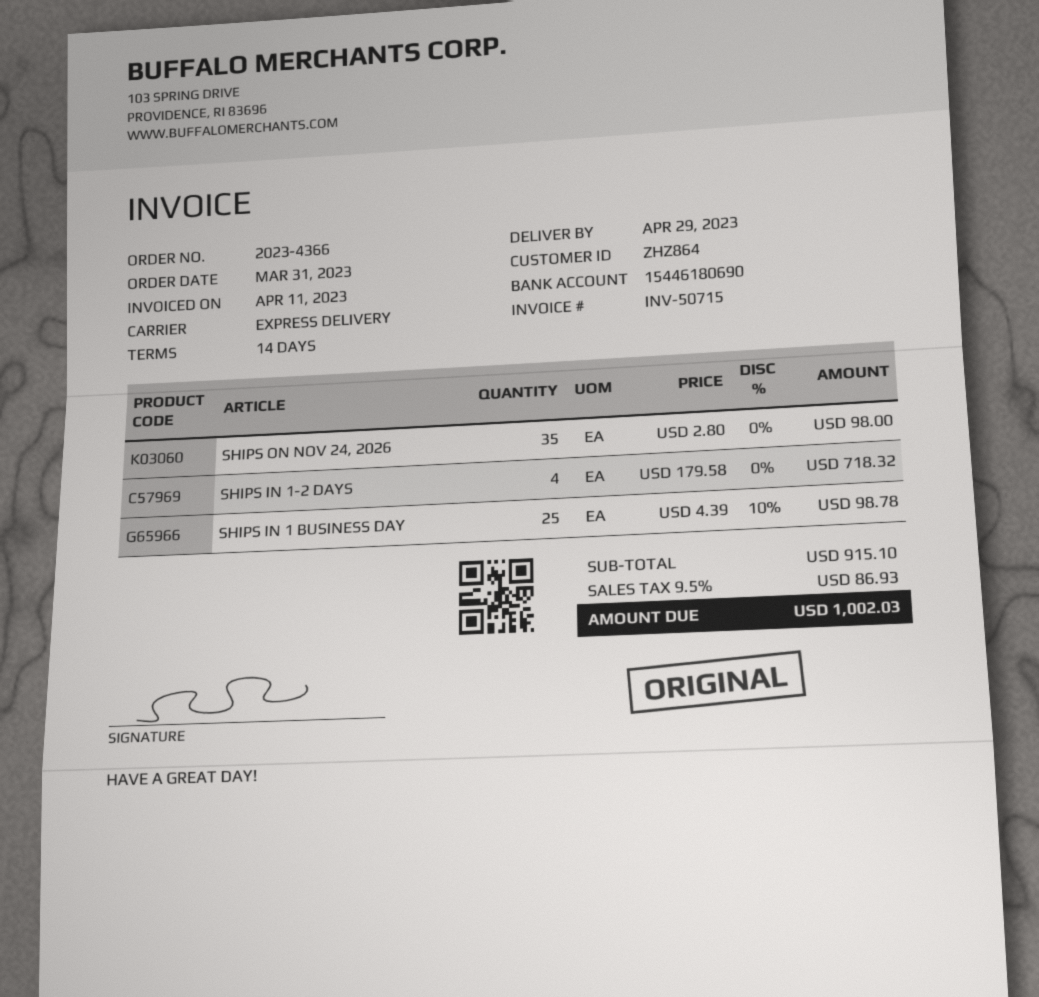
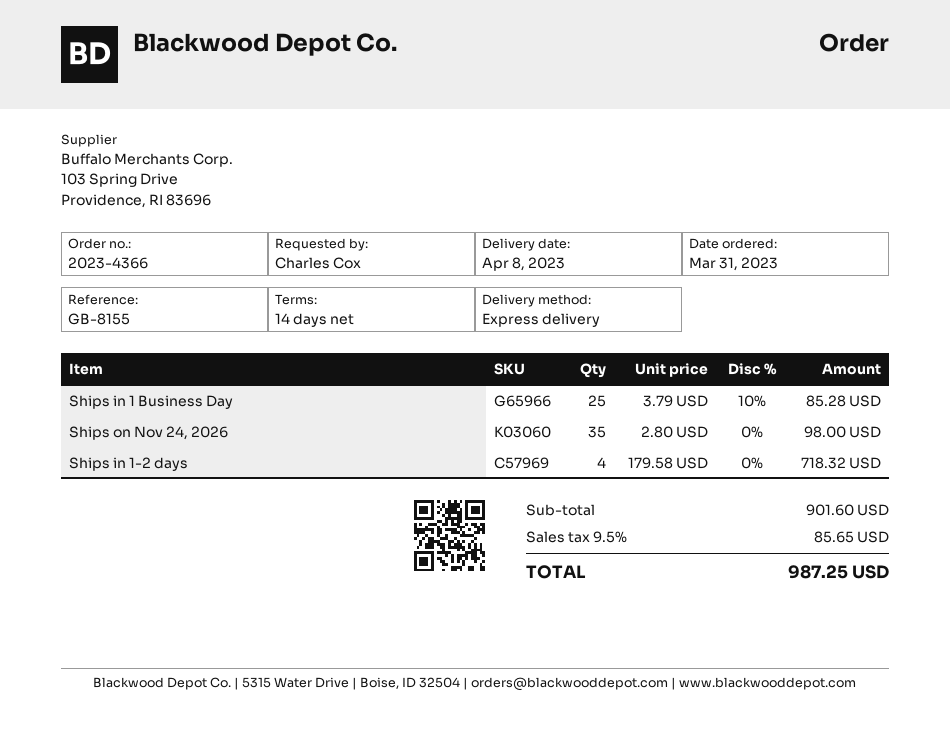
delivery date: 2023-04-29 -> 2023-04-08
SHIPS IN 1 BUSINESS DAY: 25 x 4.39 - 10% = 98.78 -> 25 x 3.79 - 10% = 85.28
subtotal: 915.10 -> 901.60
tax: 9.5% = 86.93 -> 9.5% = 85.65
total: 1002.03 -> 987.25

